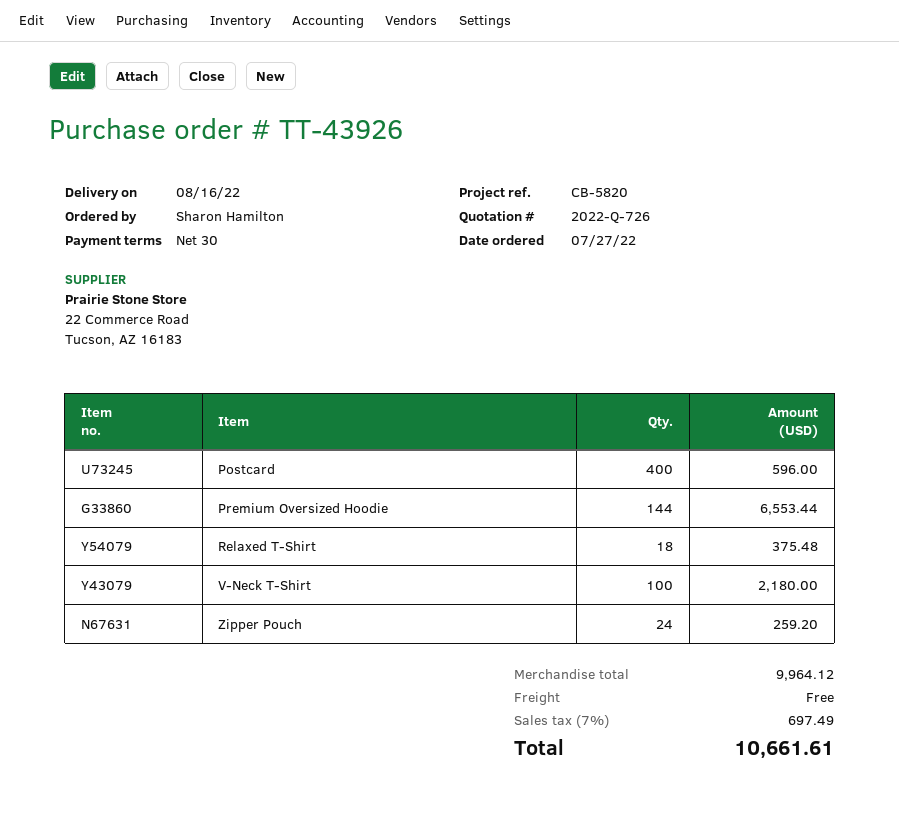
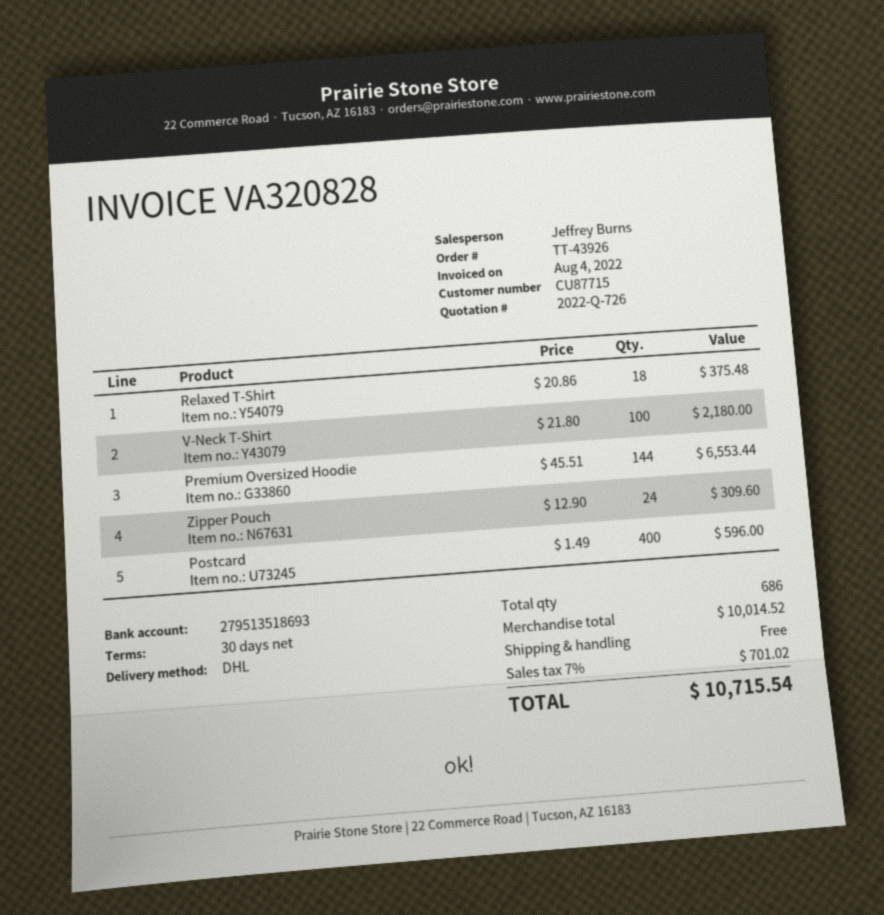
Zipper Pouch: 24 for 259.20 -> 24 for 309.60
subtotal: 9964.12 -> 10014.52
tax: 7% = 697.49 -> 7% = 701.02
total: 10661.61 -> 10715.54

